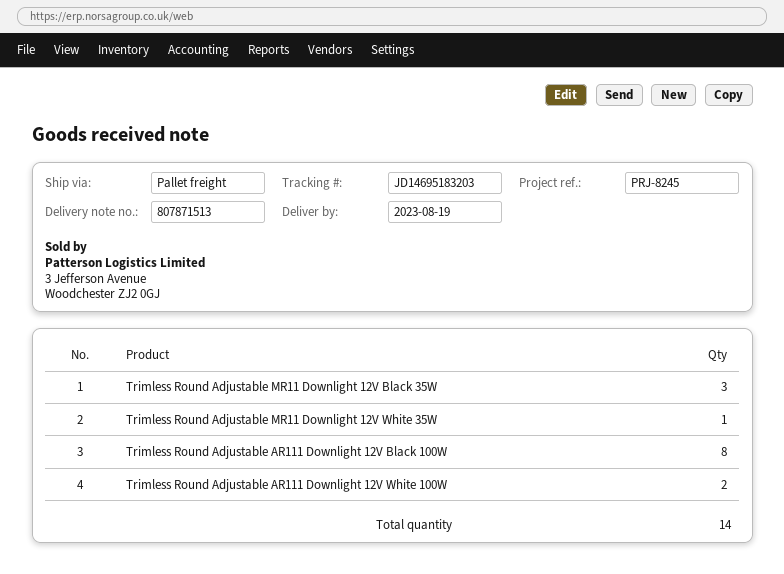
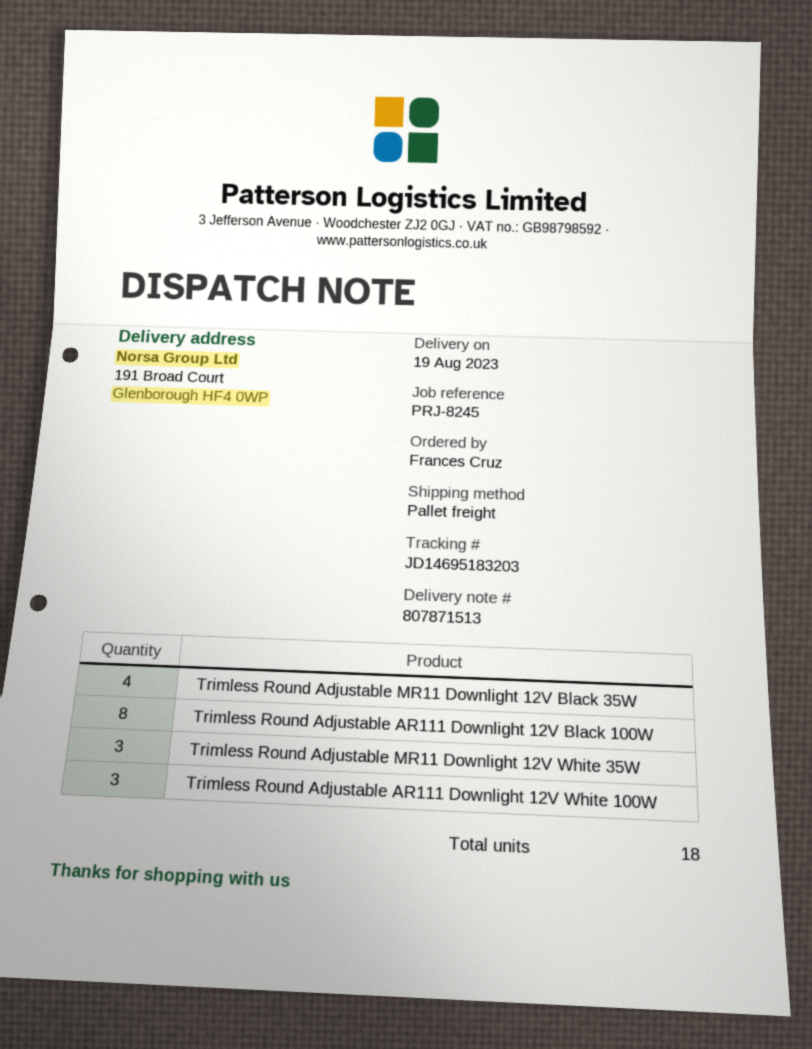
Trimless Round Adjustable MR11 Downlight 12V Black 35W: 3 -> 4
Trimless Round Adjustable MR11 Downlight 12V White 35W: 1 -> 3
Trimless Round Adjustable AR111 Downlight 12V White 100W: 2 -> 3
total quantity: 14 -> 18

